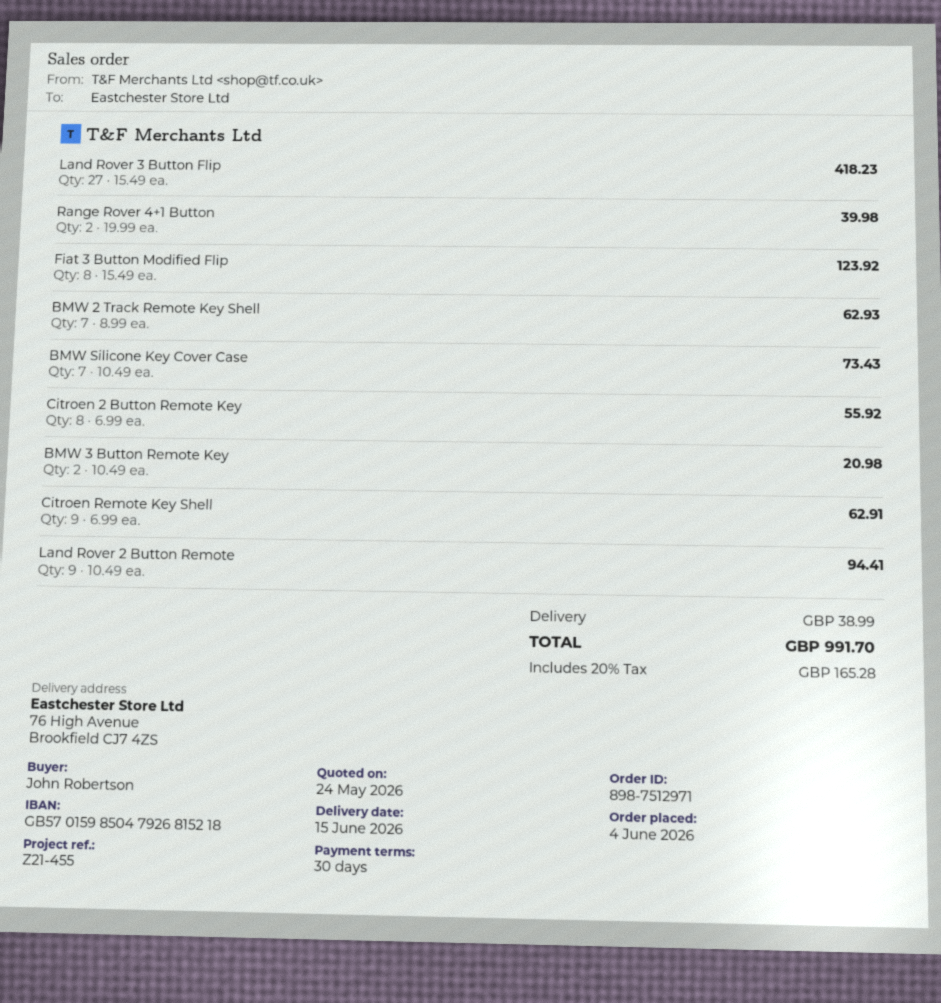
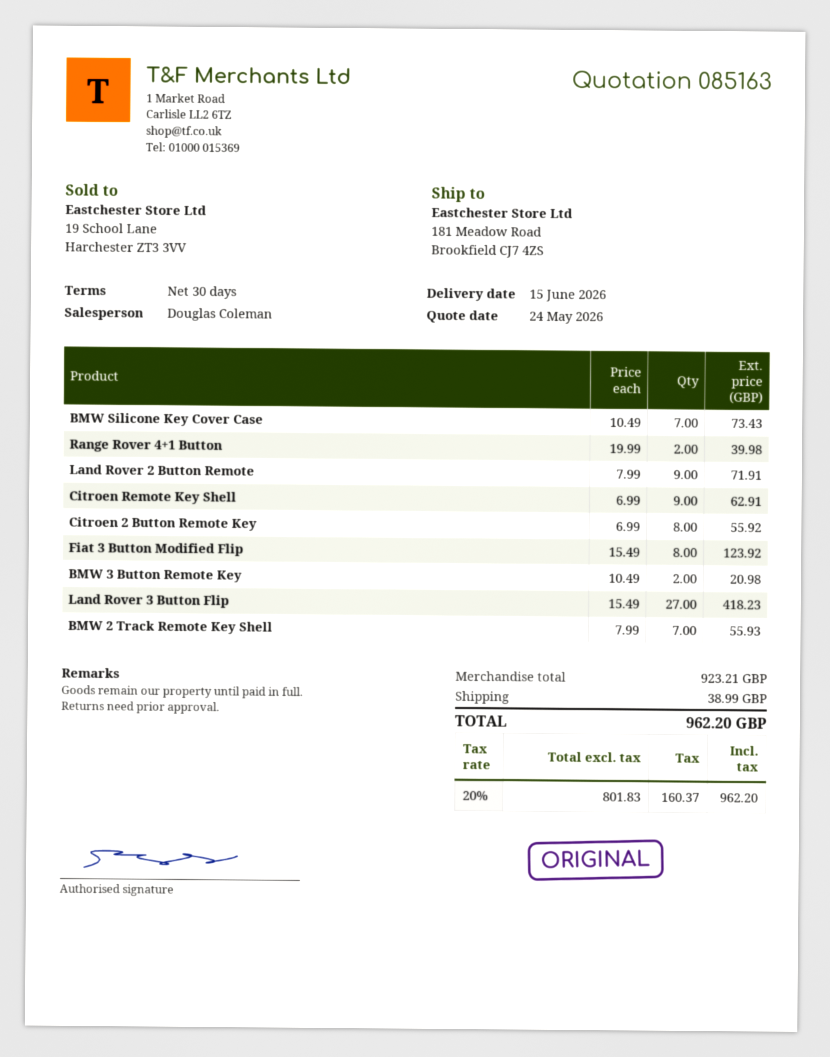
ship to: 76 High Avenue, Brookfield CJ7 4ZS -> 181 Meadow Road, Brookfield CJ7 4ZS
BMW 2 Track Remote Key Shell: 7 x 8.99 = 62.93 -> 7 x 7.99 = 55.93
Land Rover 2 Button Remote: 9 x 10.49 = 94.41 -> 9 x 7.99 = 71.91
tax: 20% = 165.28 -> 20% = 160.37
total: 991.70 -> 962.20

